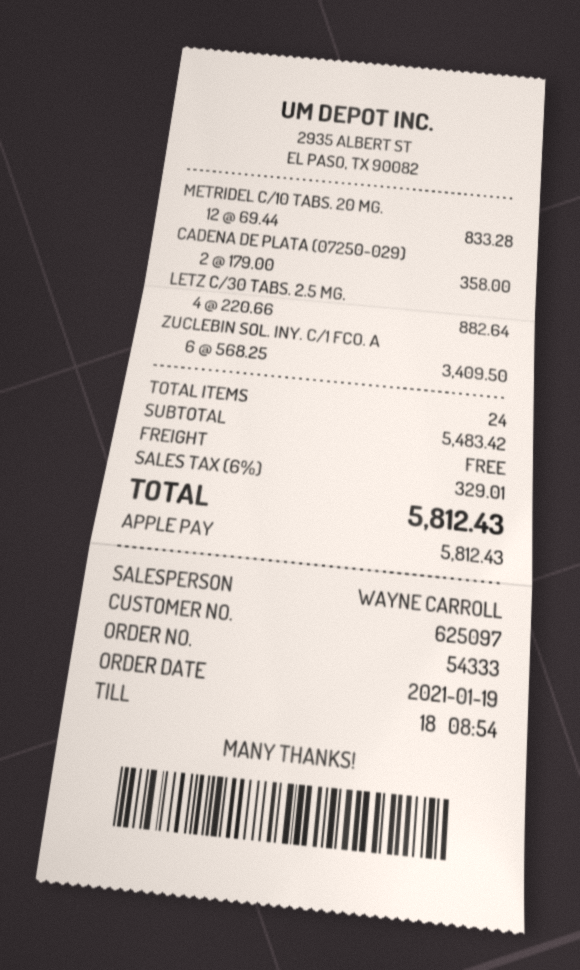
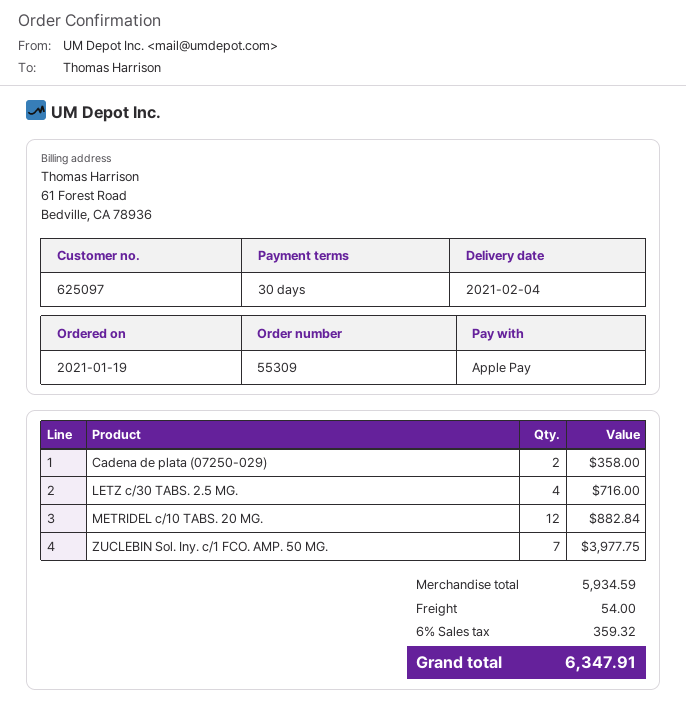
order number: 54333 -> 55309
METRIDEL C/10 TABS. 20 MG.: 12 for 833.28 -> 12 for 882.84
LETZ C/30 TABS. 2.5 MG.: 4 for 882.64 -> 4 for 716.00
ZUCLEBIN SOL. INY. C/1 FCO. A: 6 for 3409.50 -> 7 for 3977.75
subtotal: 5483.42 -> 5934.59
shipping: 0.00 -> 54.00
tax: 6% = 329.01 -> 6% = 359.32
total: 5812.43 -> 6347.91

